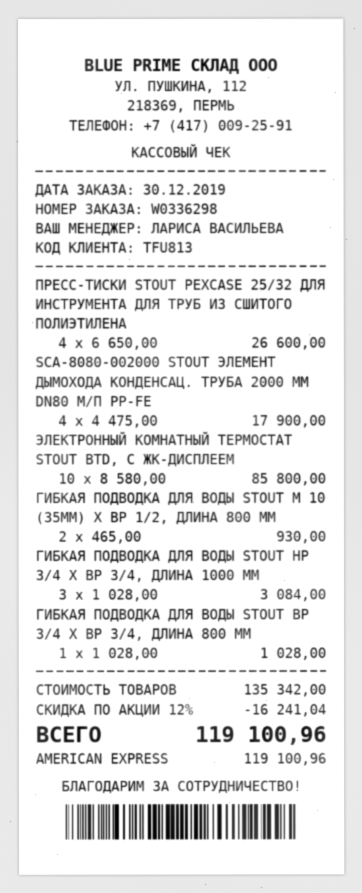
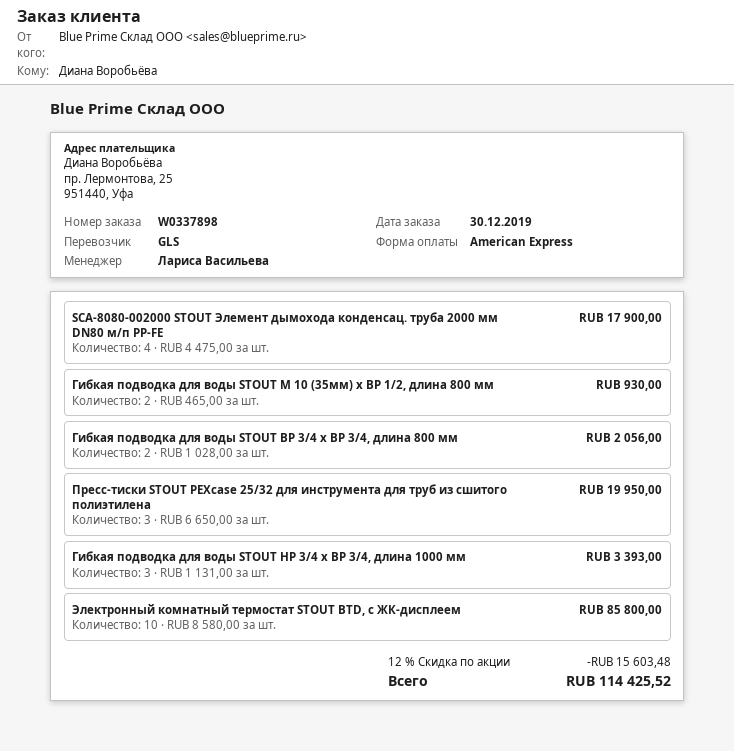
order number: W0336298 -> W0337898
ПРЕСС-ТИСКИ STOUT PEXCASE 25/32 ДЛЯ ИНСТРУМЕНТА ДЛЯ ТРУБ ИЗ СШИТОГО ПОЛИЭТИЛЕНА: 4 x 6650.00 = 26600.00 -> 3 x 6650.00 = 19950.00
ГИБКАЯ ПОДВОДКА ДЛЯ ВОДЫ STOUT НР 3/4 Х ВР 3/4, ДЛИНА 1000 ММ: 3 x 1028.00 = 3084.00 -> 3 x 1131.00 = 3393.00
ГИБКАЯ ПОДВОДКА ДЛЯ ВОДЫ STOUT ВР 3/4 Х ВР 3/4, ДЛИНА 800 ММ: 1 x 1028.00 = 1028.00 -> 2 x 1028.00 = 2056.00
discount: 12% = 16241.04 -> 12% = 15603.48
total: 119100.96 -> 114425.52

